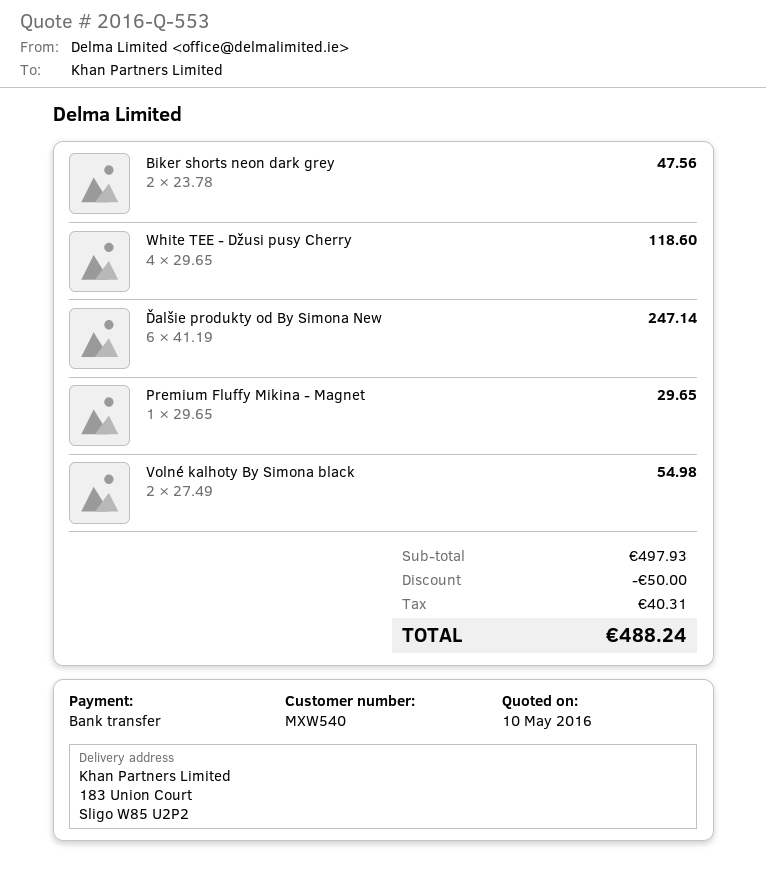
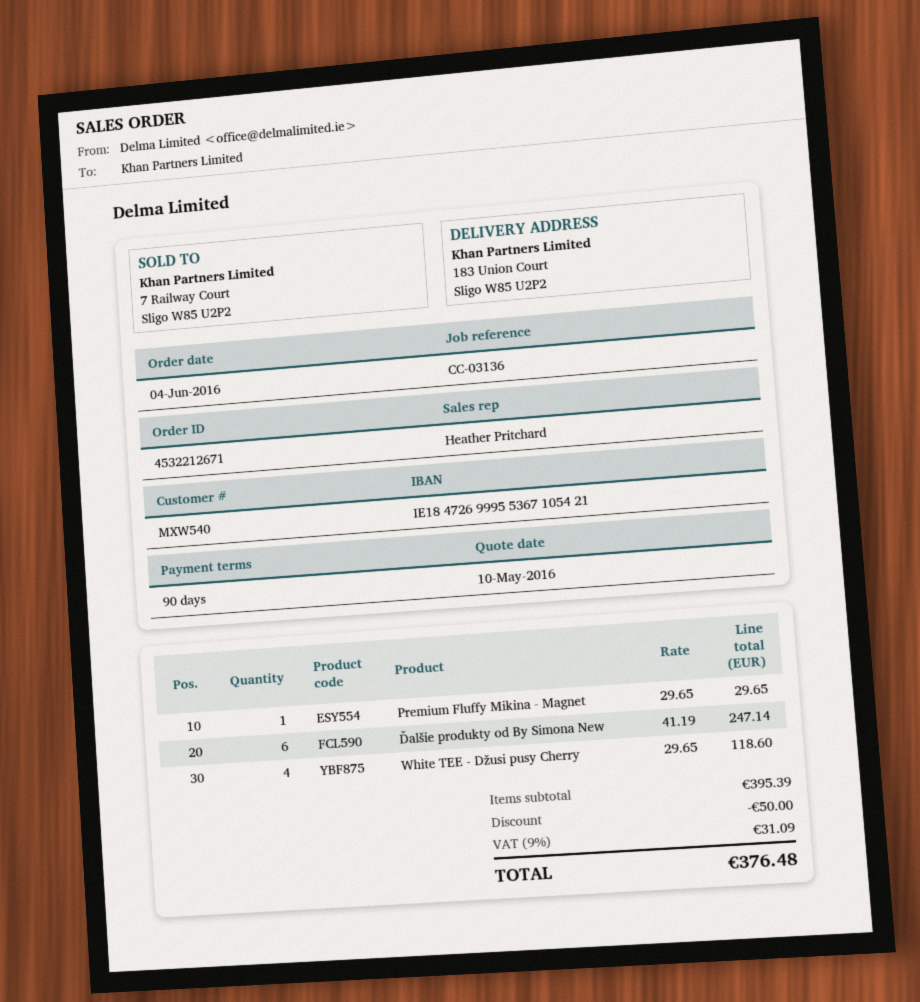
Biker shorts neon dark grey: 2 x 23.78 = 47.56 -> none
Volné kalhoty By Simona black: 2 x 27.49 = 54.98 -> none
subtotal: 497.93 -> 395.39
tax: 40.31 -> 31.09
total: 488.24 -> 376.48

